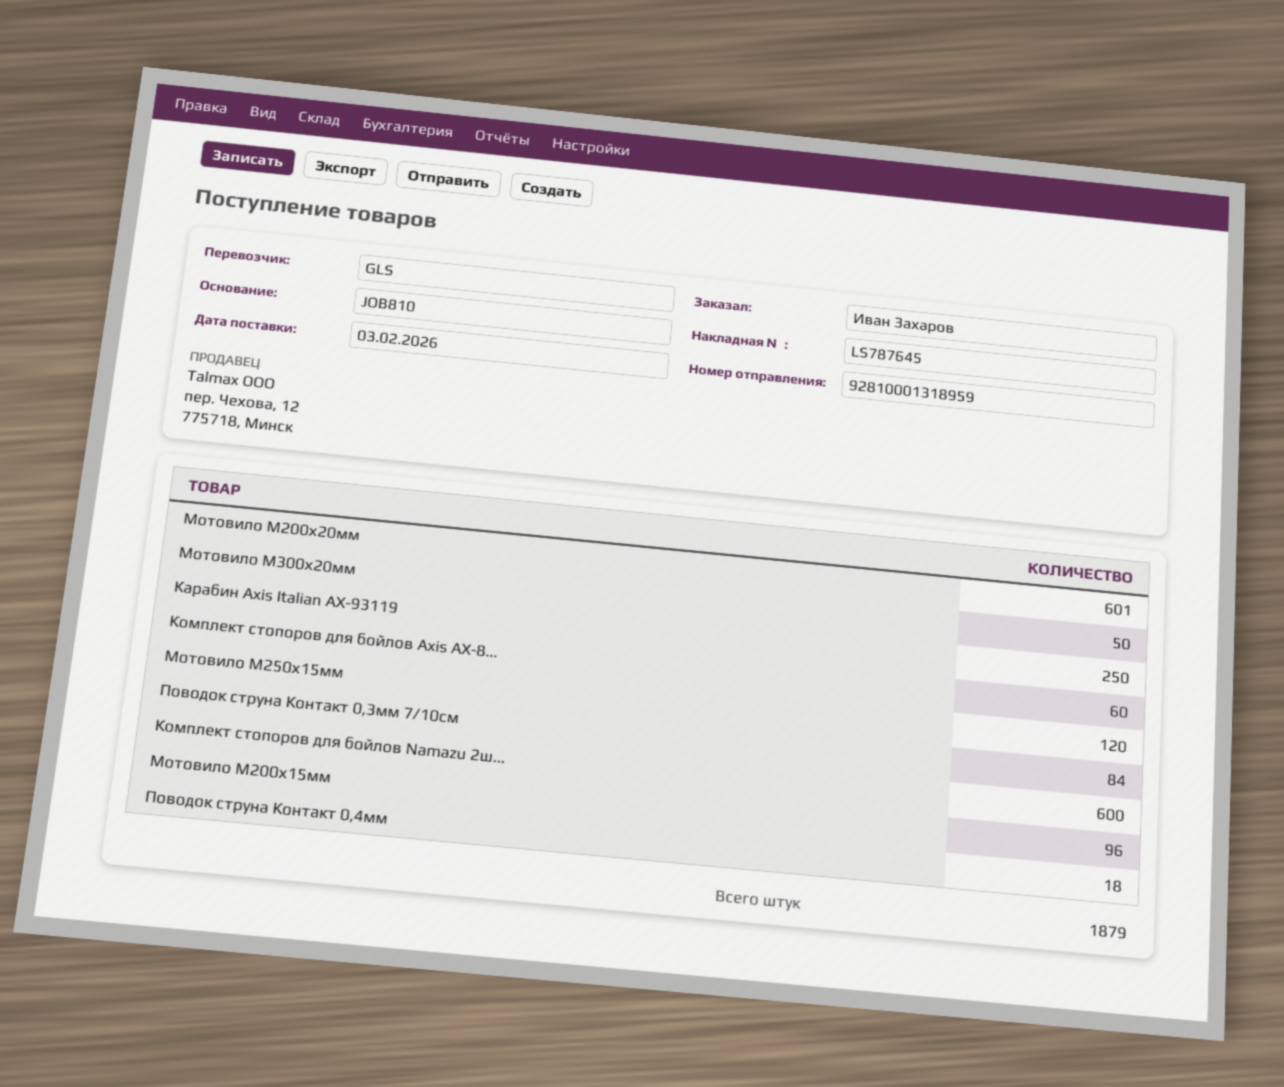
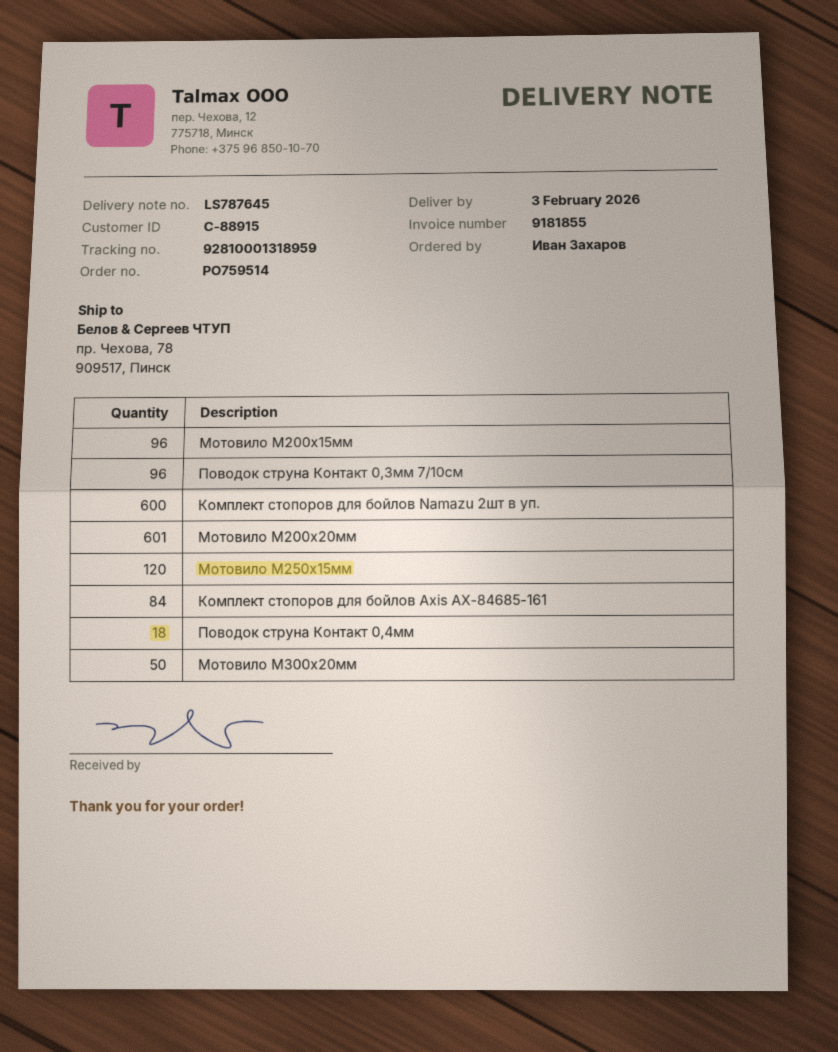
Карабин Axis Italian AX-93119: 250 -> none
Комплект стопоров для бойлов Axis AX-8...: 60 -> 84
Поводок струна Контакт 0,3мм 7/10см: 84 -> 96

